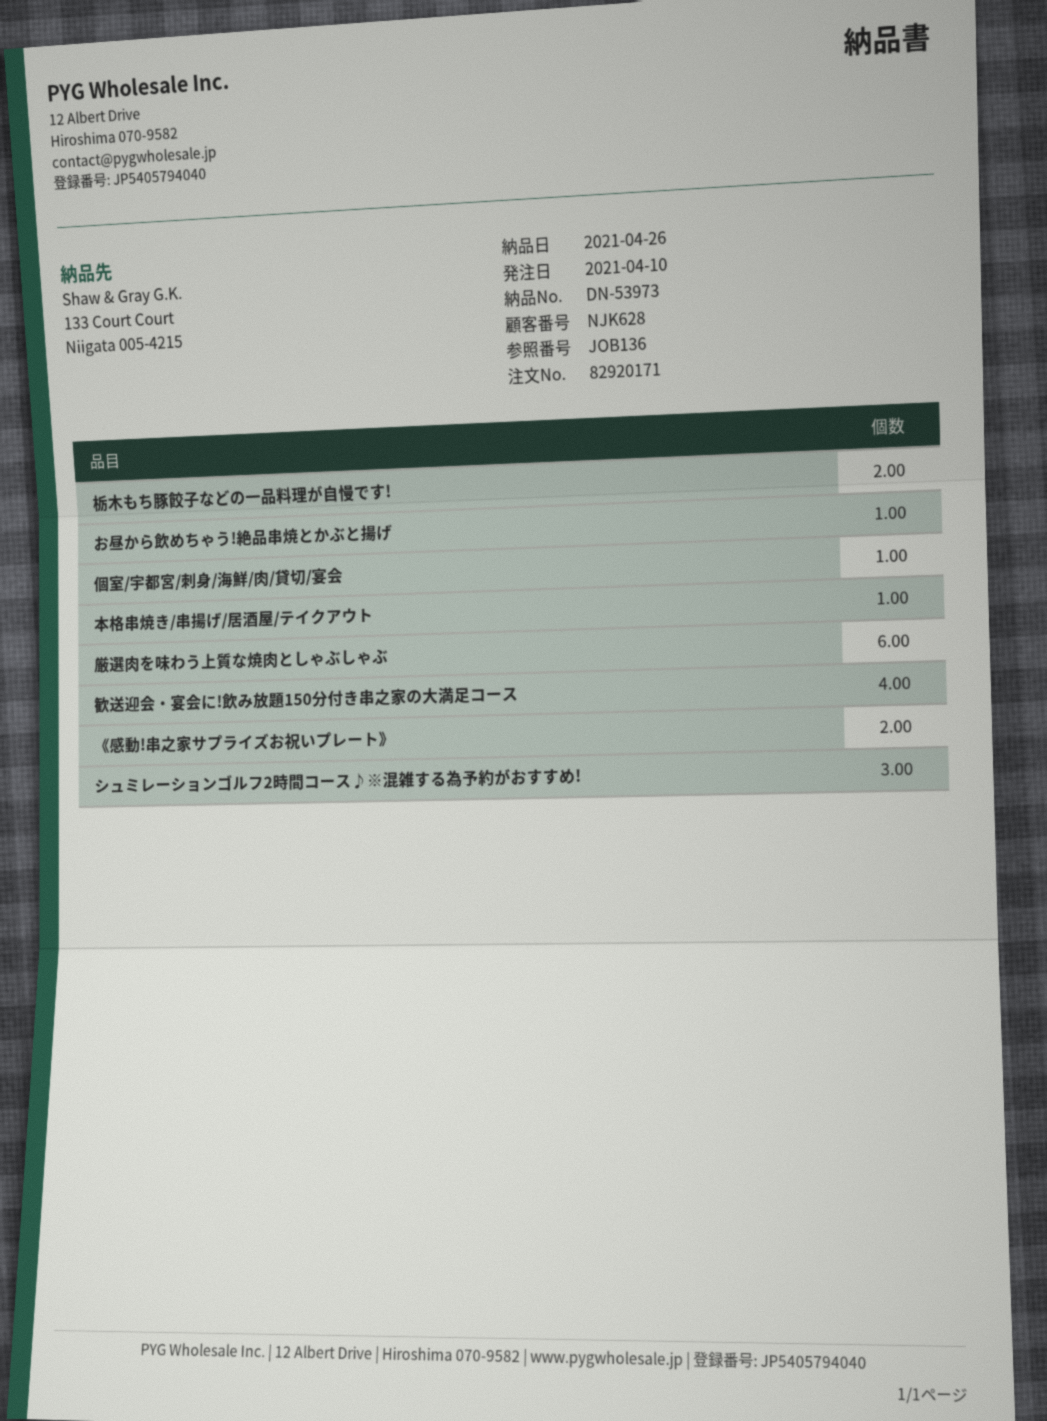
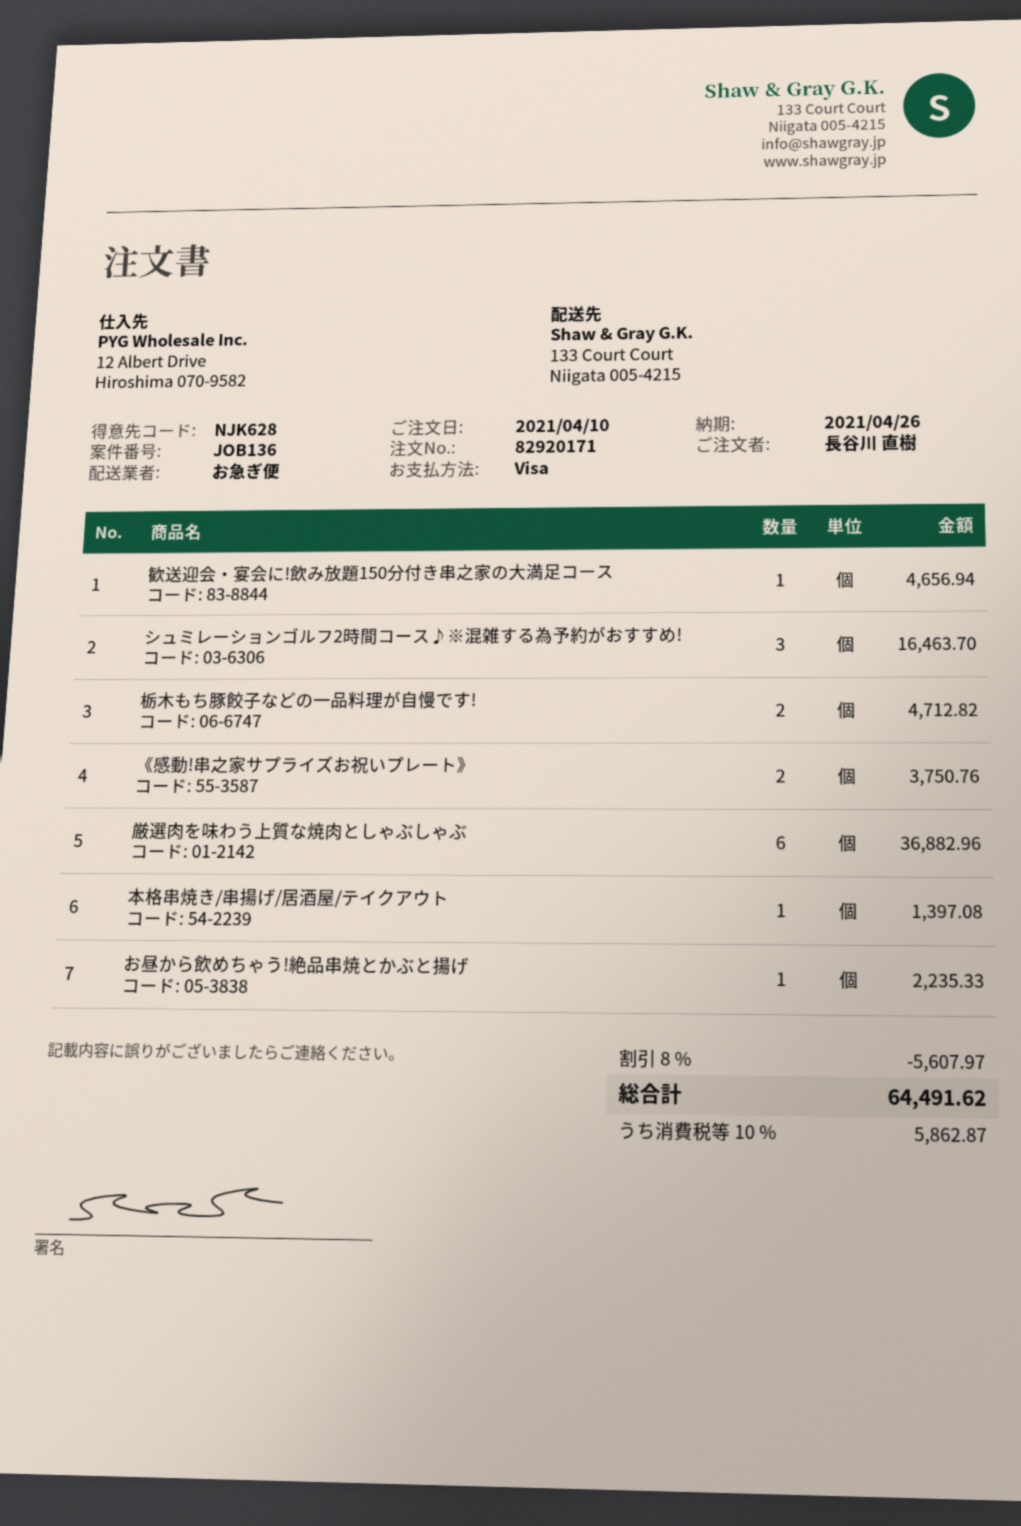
個室/宇都宮/刺身/海鮮/肉/貸切/宴会: 1 -> none
歓送迎会・宴会に!飲み放題150分付き串之家の大満足コース: 4 -> 1

